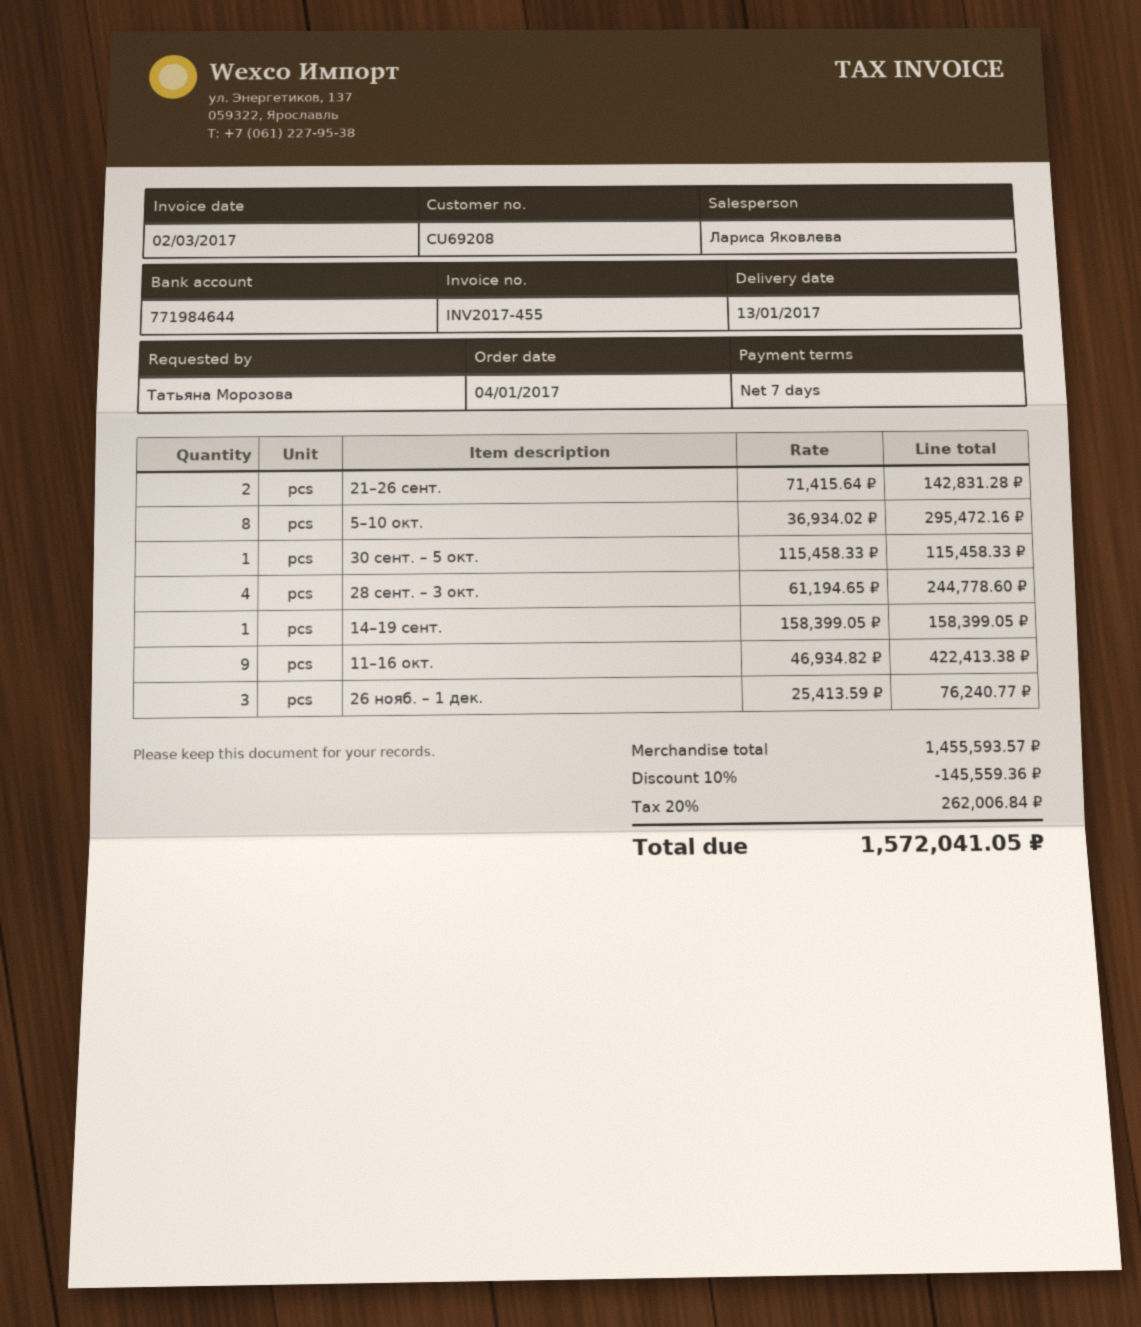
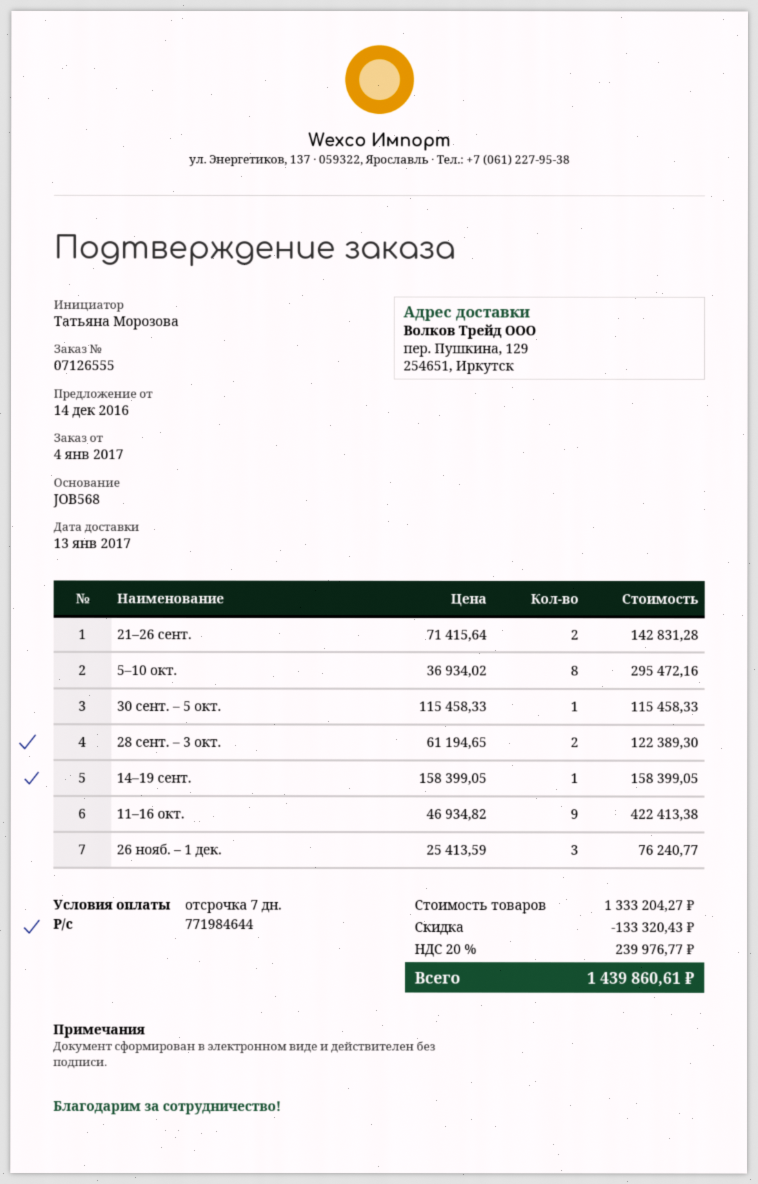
28 сент. – 3 окт.: 4 x 61194.65 = 244778.60 -> 2 x 61194.65 = 122389.30
subtotal: 1455593.57 -> 1333204.27
discount: 145559.36 -> 133320.43
tax: 20% = 262006.84 -> 20% = 239976.77
total: 1572041.05 -> 1439860.61

